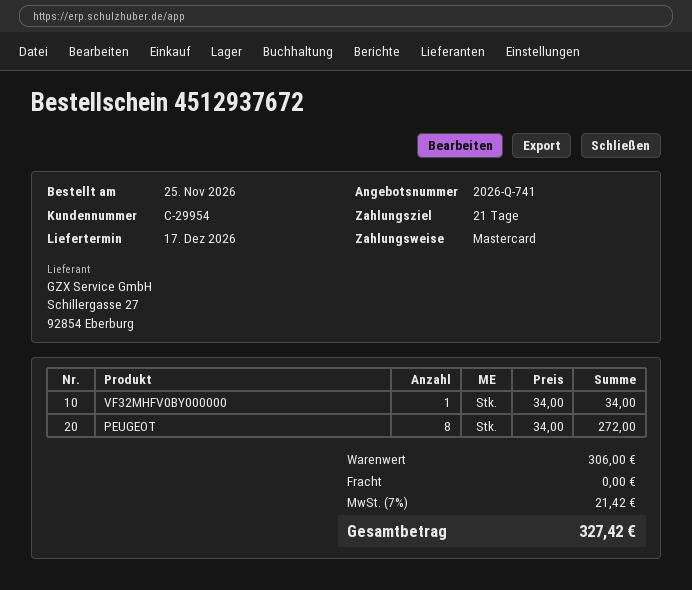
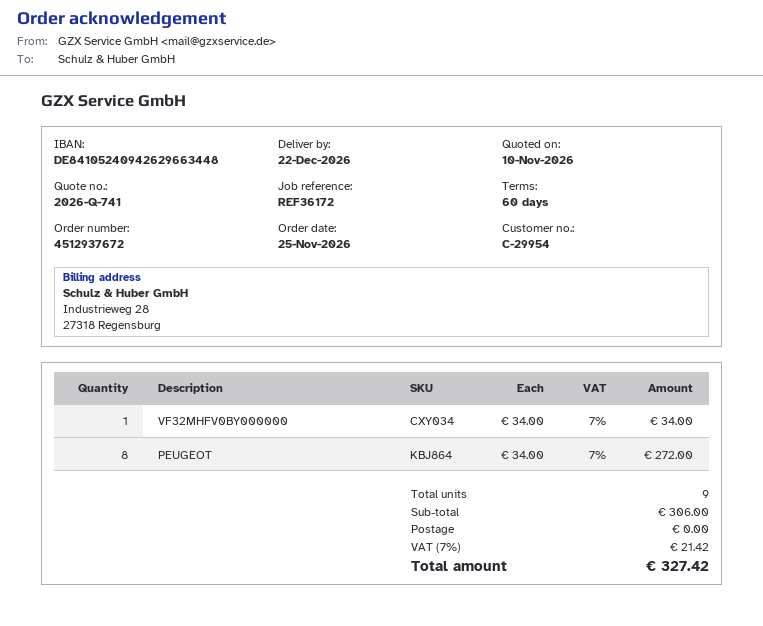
delivery date: 2026-12-17 -> 2026-12-22
payment terms: 21 days -> 60 days

